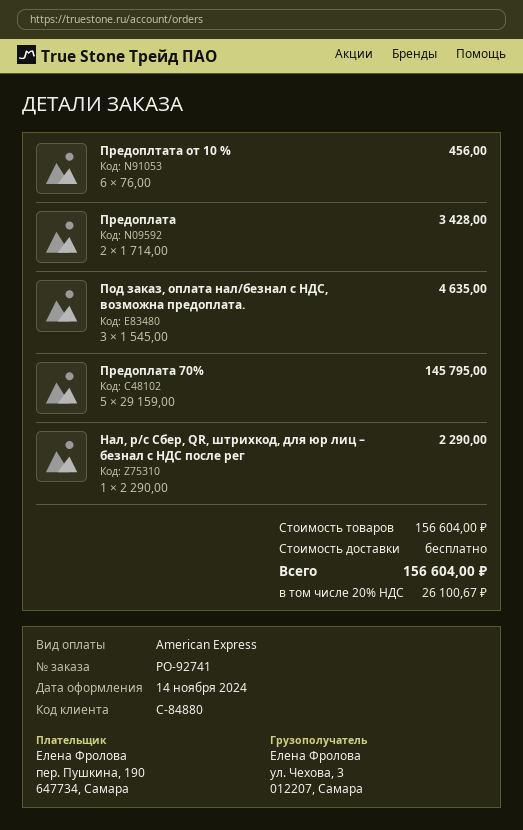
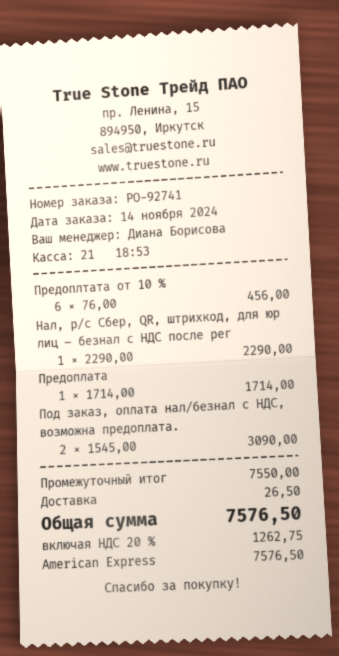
Предоплата: 2 x 1714.00 = 3428.00 -> 1 x 1714.00 = 1714.00
Под заказ, оплата нал/безнал с НДС, возможна предоплата.: 3 x 1545.00 = 4635.00 -> 2 x 1545.00 = 3090.00
Предоплата 70%: 5 x 29159.00 = 145795.00 -> none
subtotal: 156604.00 -> 7550.00
shipping: 0.00 -> 26.50
tax: 20% = 26100.67 -> 20% = 1262.75
total: 156604.00 -> 7576.50

